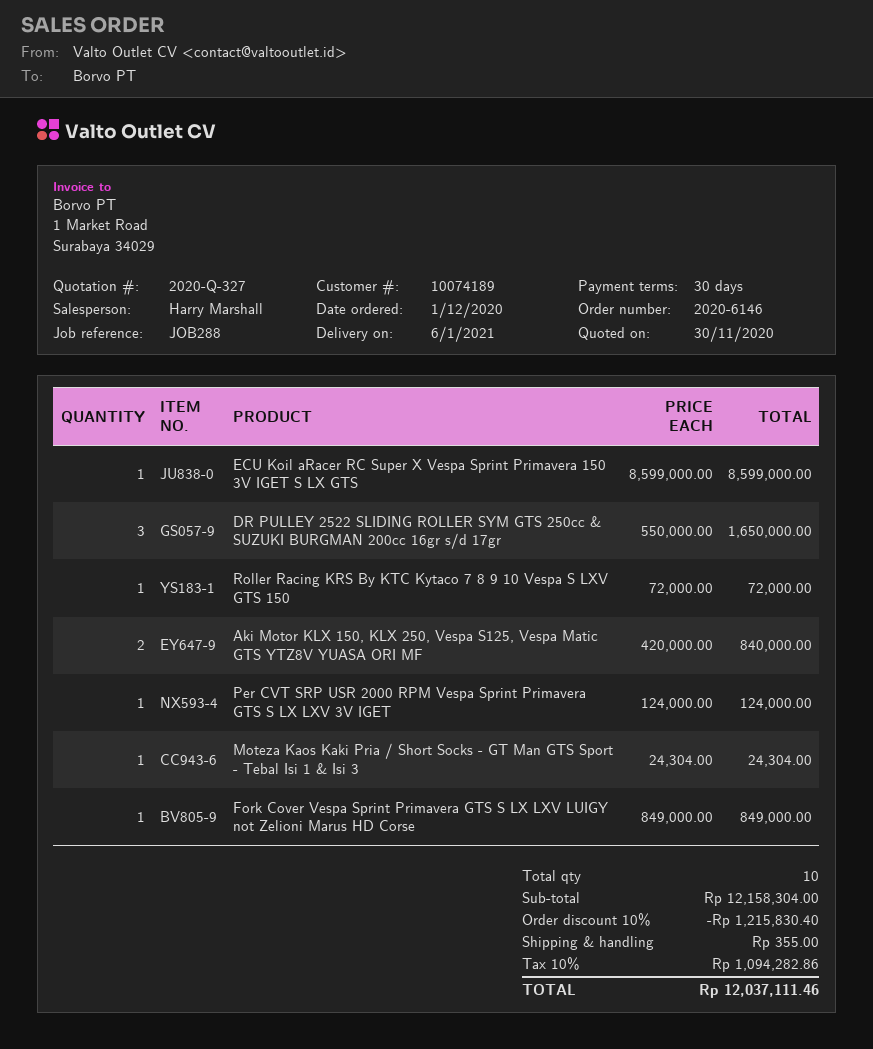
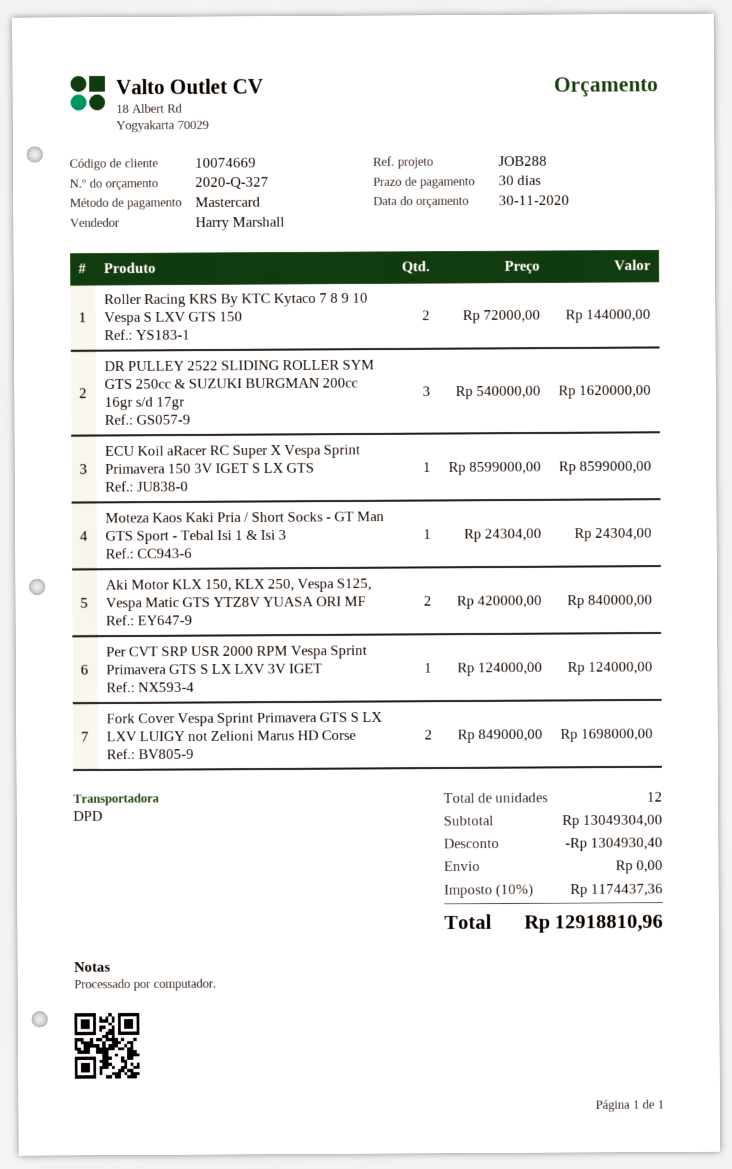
customer number: 10074189 -> 10074669
DR PULLEY 2522 SLIDING ROLLER SYM GTS 250cc & SUZUKI BURGMAN 200cc 16gr s/d 17gr: 3 x 550000.00 = 1650000.00 -> 3 x 540000.00 = 1620000.00
Roller Racing KRS By KTC Kytaco 7 8 9 10 Vespa S LXV GTS 150: 1 x 72000.00 = 72000.00 -> 2 x 72000.00 = 144000.00
Fork Cover Vespa Sprint Primavera GTS S LX LXV LUIGY not Zelioni Marus HD Corse: 1 x 849000.00 = 849000.00 -> 2 x 849000.00 = 1698000.00
total quantity: 10 -> 12
subtotal: 12158304.00 -> 13049304.00
discount: 1215830.40 -> 1304930.40
shipping: 355.00 -> 0.00
tax: 10% = 1094282.86 -> 10% = 1174437.36
total: 12037111.46 -> 12918810.96

